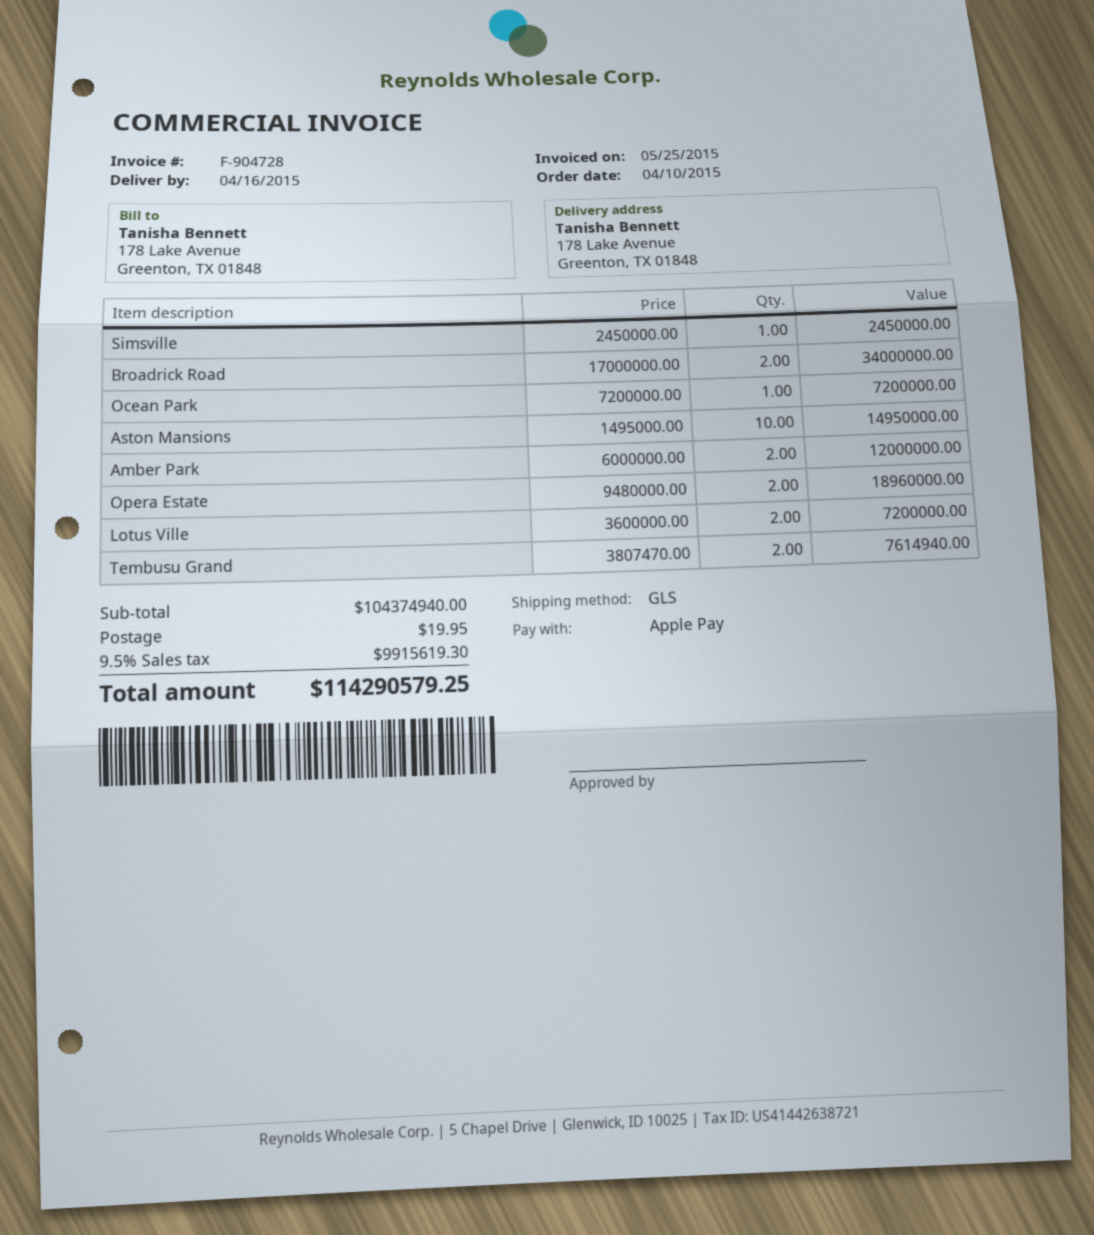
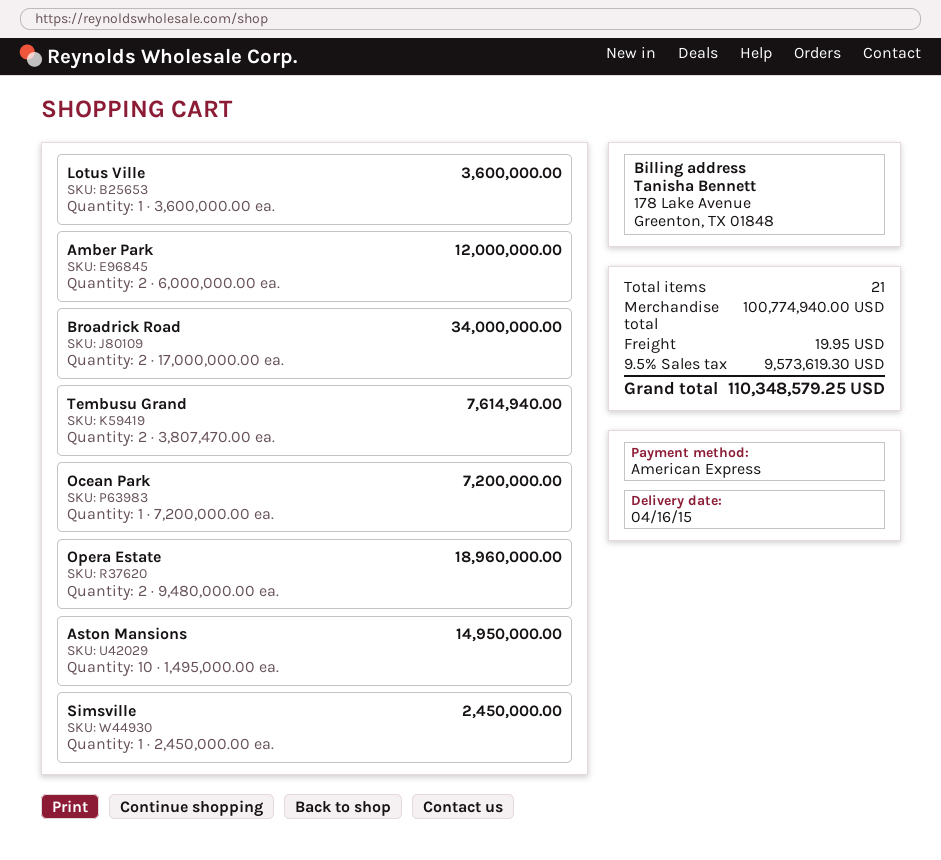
payment method: Apple Pay -> American Express
Lotus Ville: 2 x 3600000.00 = 7200000.00 -> 1 x 3600000.00 = 3600000.00
subtotal: 104374940.00 -> 100774940.00
tax: 9.5% = 9915619.30 -> 9.5% = 9573619.30
total: 114290579.25 -> 110348579.25

